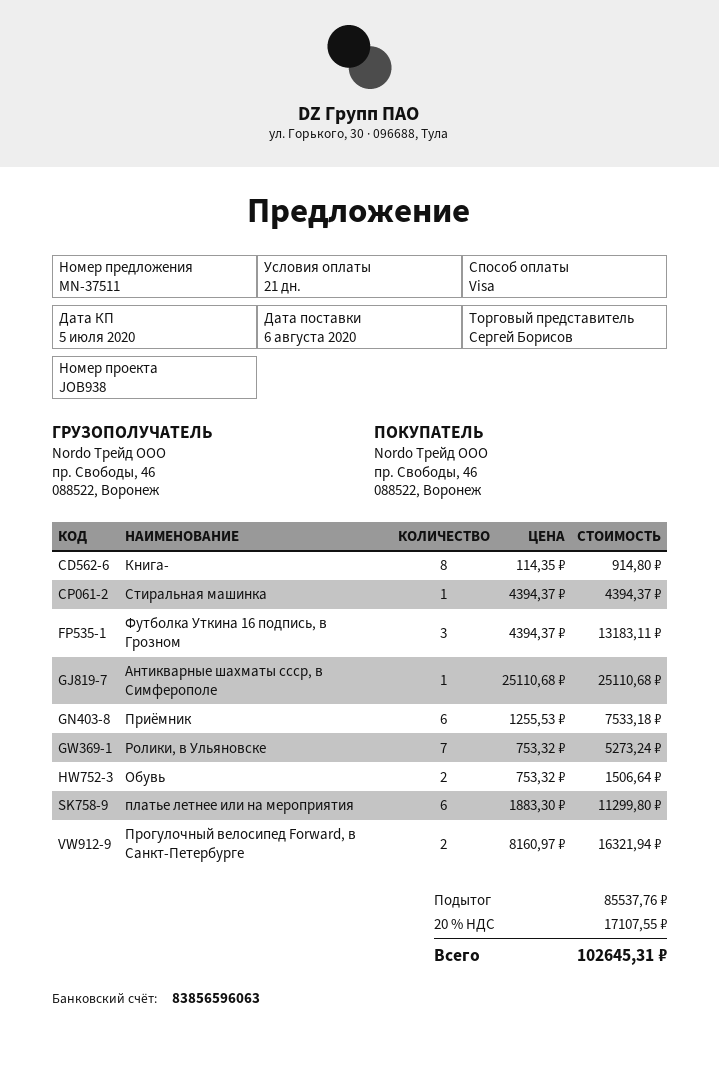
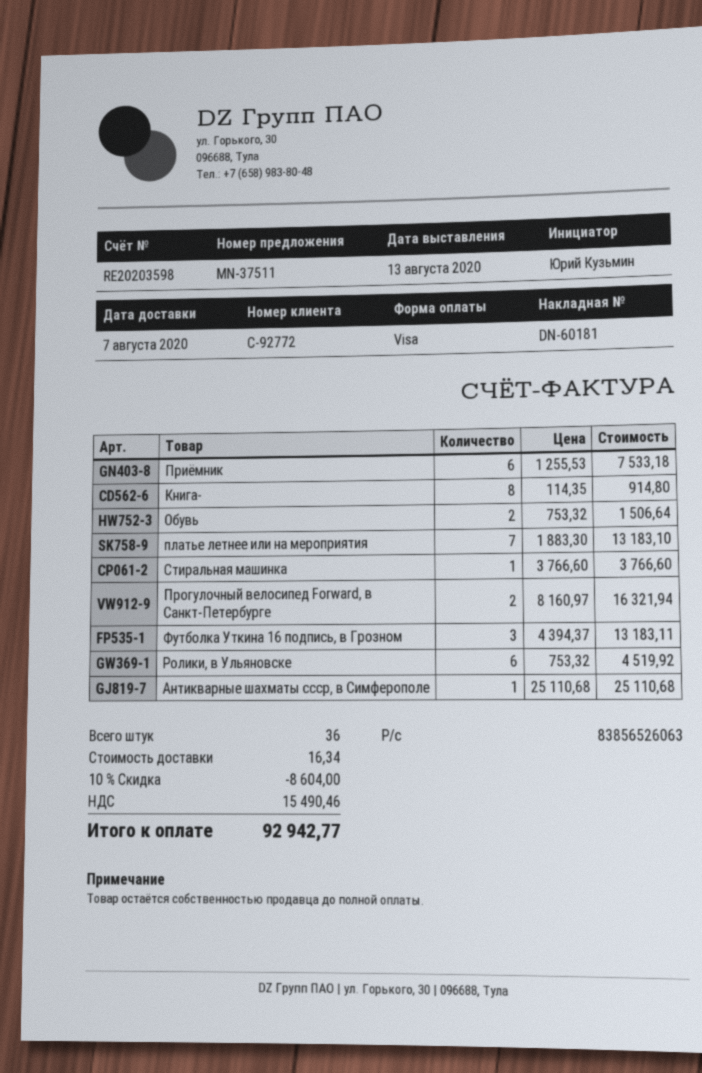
delivery date: 2020-08-06 -> 2020-08-07
bank account: 83856596063 -> 83856526063
Стиральная машинка: 1 x 4394.37 = 4394.37 -> 1 x 3766.60 = 3766.60
Ролики, в Ульяновске: 7 x 753.32 = 5273.24 -> 6 x 753.32 = 4519.92
платье летнее или на мероприятия: 6 x 1883.30 = 11299.80 -> 7 x 1883.30 = 13183.10
discount: none -> 10% = 8604.00
shipping: none -> 16.34
tax: 17107.55 -> 15490.46
total: 102645.31 -> 92942.77

